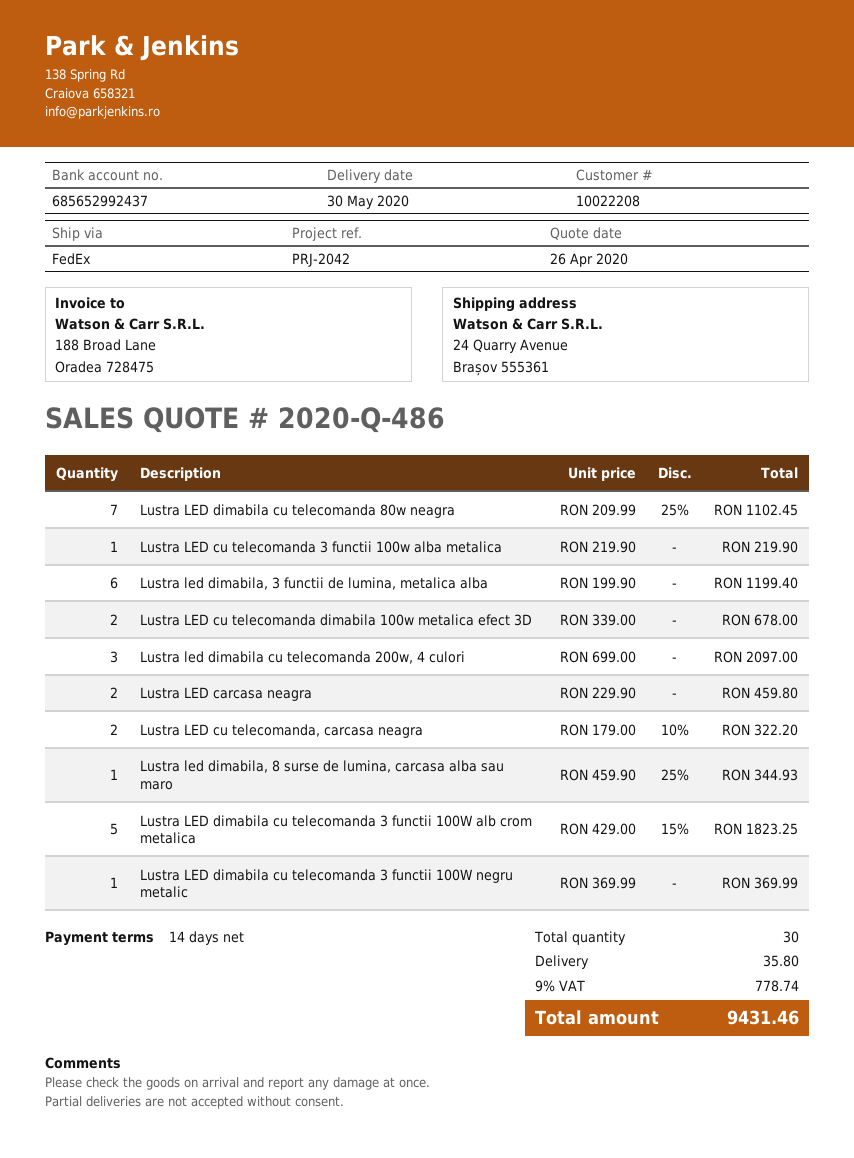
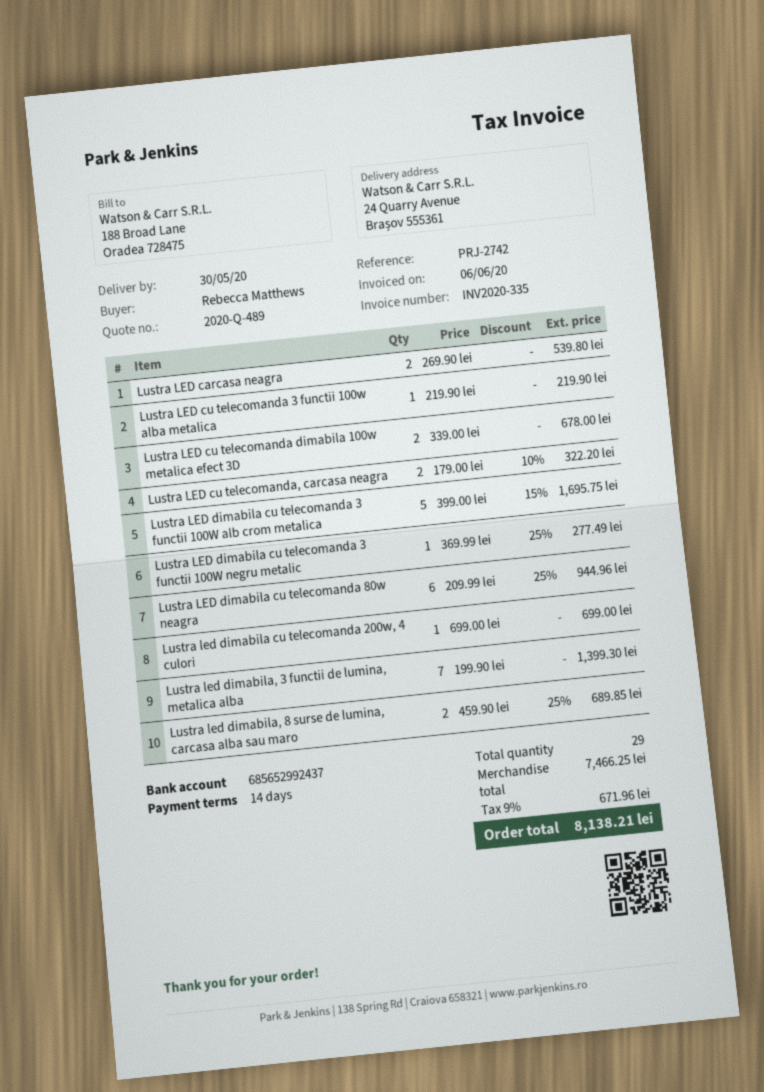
quote number: 2020-Q-486 -> 2020-Q-489
reference: PRJ-2042 -> PRJ-2742
Lustra LED dimabila cu telecomanda 80w neagra: 7 x 209.99 - 25% = 1102.45 -> 6 x 209.99 - 25% = 944.96
Lustra led dimabila, 3 functii de lumina, metalica alba: 6 x 199.90 = 1199.40 -> 7 x 199.90 = 1399.30
Lustra led dimabila cu telecomanda 200w, 4 culori: 3 x 699.00 = 2097.00 -> 1 x 699.00 = 699.00
Lustra LED carcasa neagra: 2 x 229.90 = 459.80 -> 2 x 269.90 = 539.80
Lustra led dimabila, 8 surse de lumina, carcasa alba sau maro: 1 x 459.90 - 25% = 344.93 -> 2 x 459.90 - 25% = 689.85
Lustra LED dimabila cu telecomanda 3 functii 100W alb crom metalica: 5 x 429.00 - 15% = 1823.25 -> 5 x 399.00 - 15% = 1695.75
Lustra LED dimabila cu telecomanda 3 functii 100W negru metalic: 1 x 369.99 = 369.99 -> 1 x 369.99 - 25% = 277.49
total quantity: 30 -> 29
shipping: 35.80 -> none
tax: 9% = 778.74 -> 9% = 671.96
total: 9431.46 -> 8138.21

